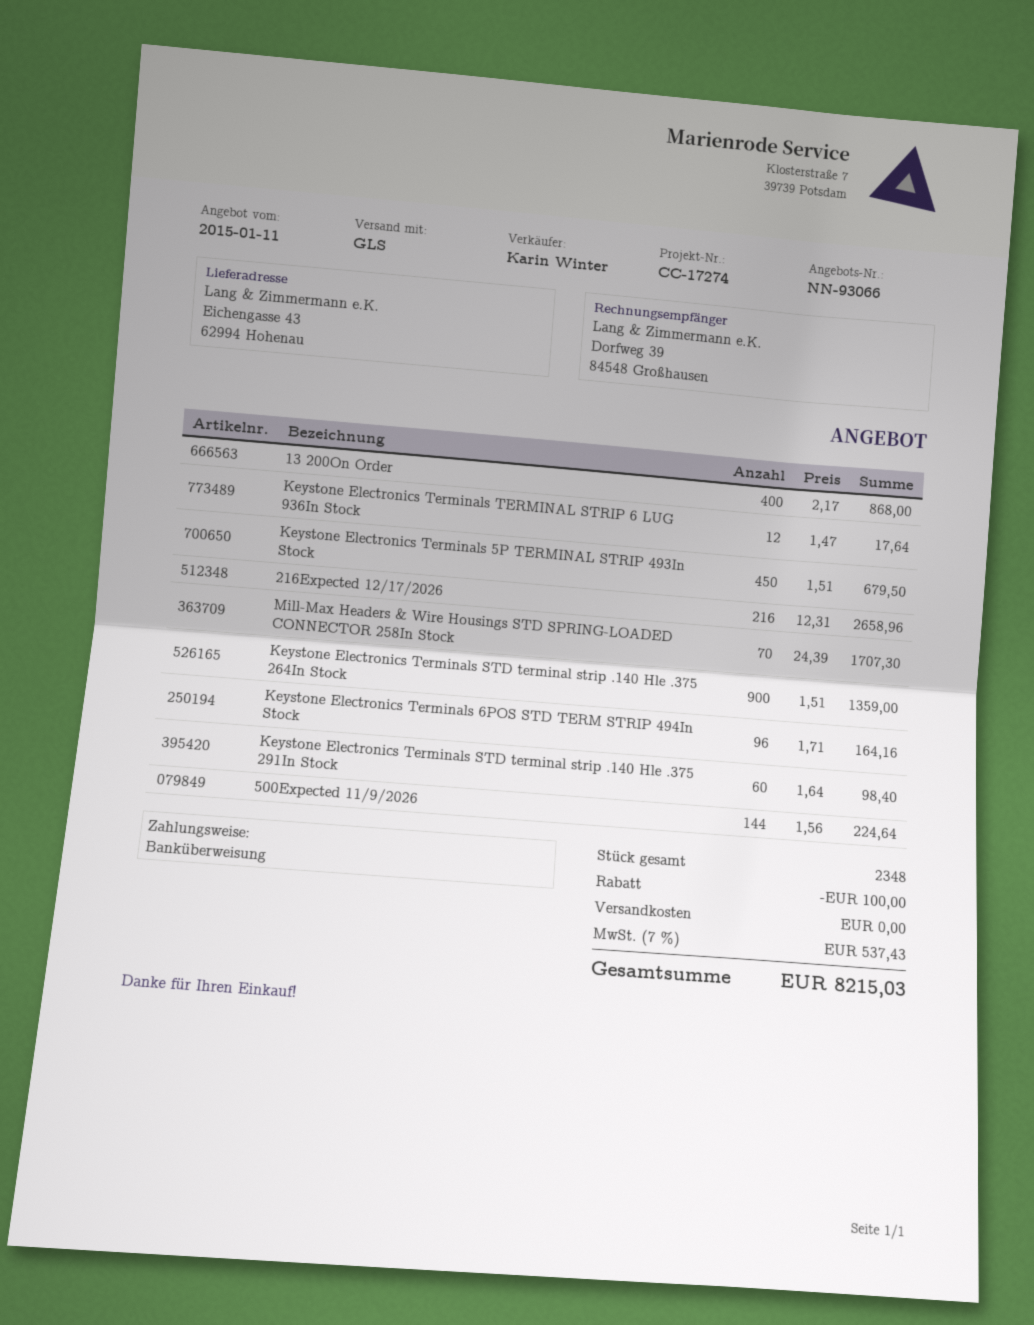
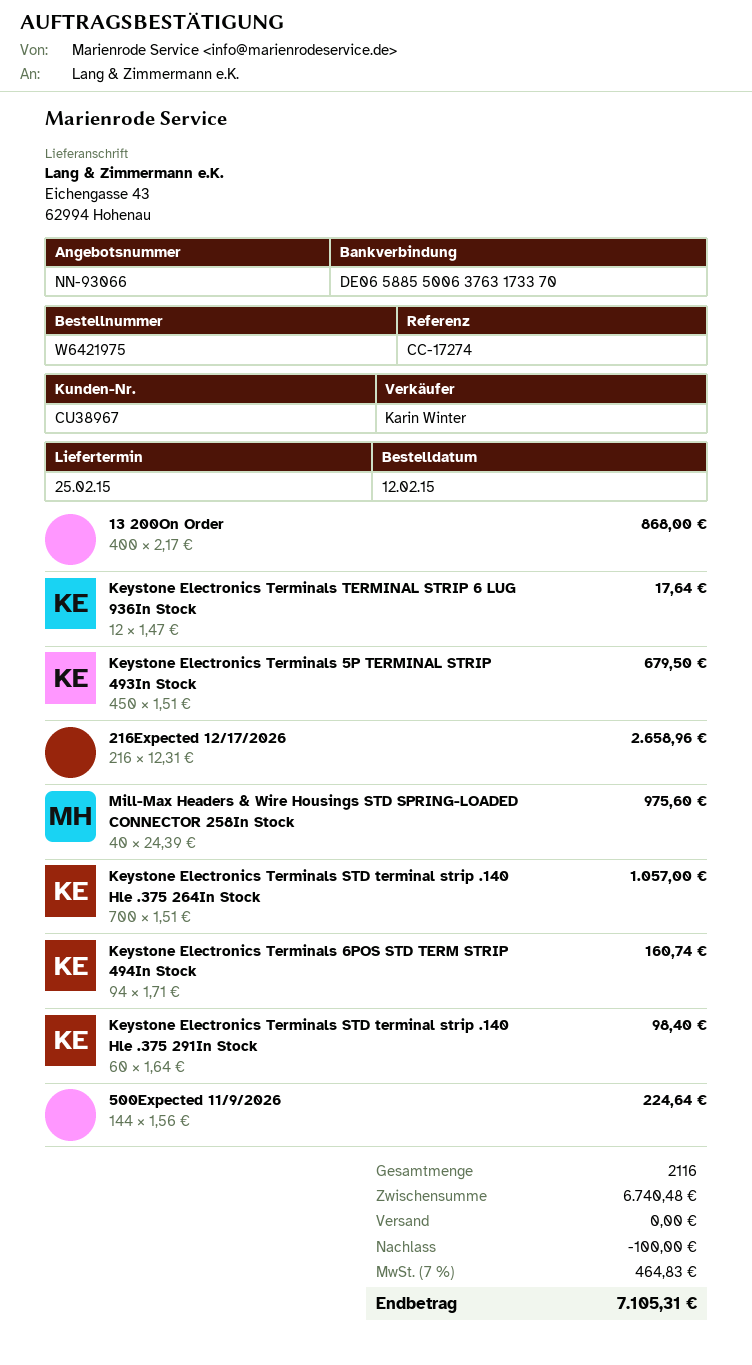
Mill-Max Headers & Wire Housings STD SPRING-LOADED CONNECTOR 258In Stock: 70 x 24.39 = 1707.30 -> 40 x 24.39 = 975.60
Keystone Electronics Terminals STD terminal strip .140 Hle .375 264In Stock: 900 x 1.51 = 1359.00 -> 700 x 1.51 = 1057.00
Keystone Electronics Terminals 6POS STD TERM STRIP 494In Stock: 96 x 1.71 = 164.16 -> 94 x 1.71 = 160.74
total quantity: 2348 -> 2116
tax: 7% = 537.43 -> 7% = 464.83
total: 8215.03 -> 7105.31

